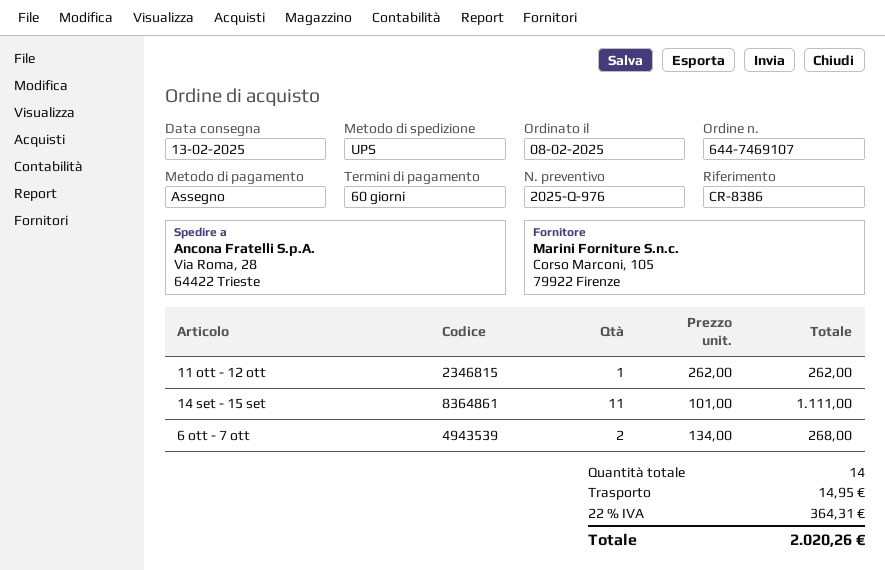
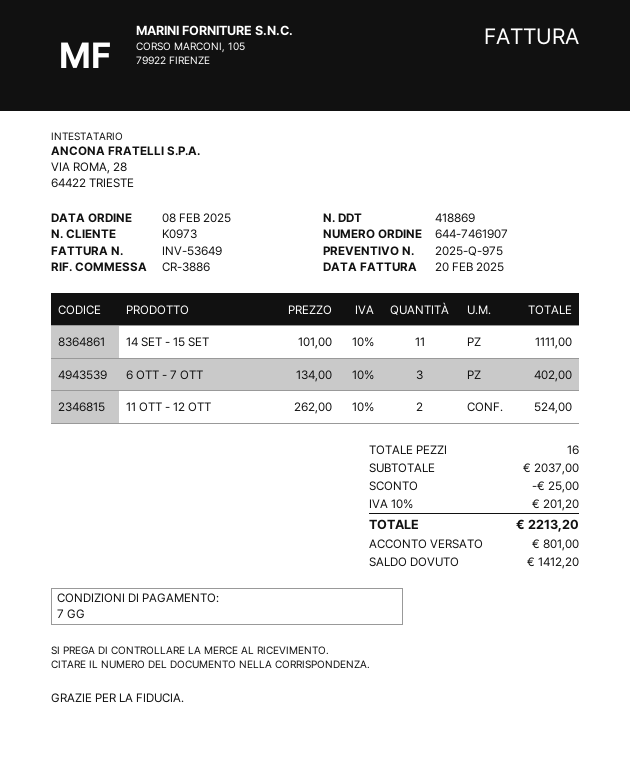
quote number: 2025-Q-976 -> 2025-Q-975
order number: 644-7469107 -> 644-7461907
payment terms: 60 days -> 7 days
reference: CR-8386 -> CR-3886
11 ott - 12 ott: 1 x 262.00 = 262.00 -> 2 x 262.00 = 524.00
6 ott - 7 ott: 2 x 134.00 = 268.00 -> 3 x 134.00 = 402.00
total quantity: 14 -> 16
discount: none -> 25.00
shipping: 14.95 -> none
tax: 22% = 364.31 -> 10% = 201.20
total: 2020.26 -> 2213.20

